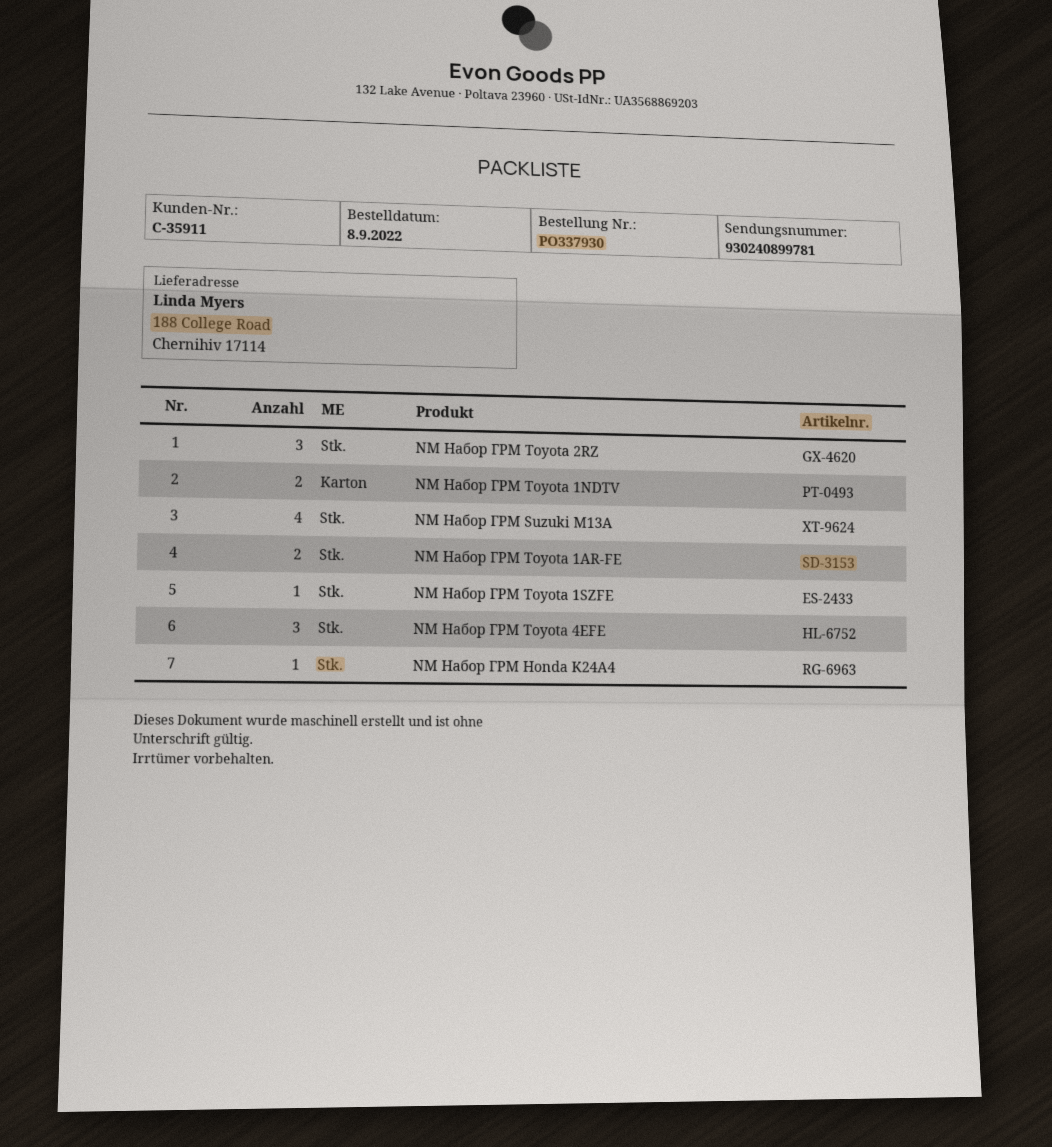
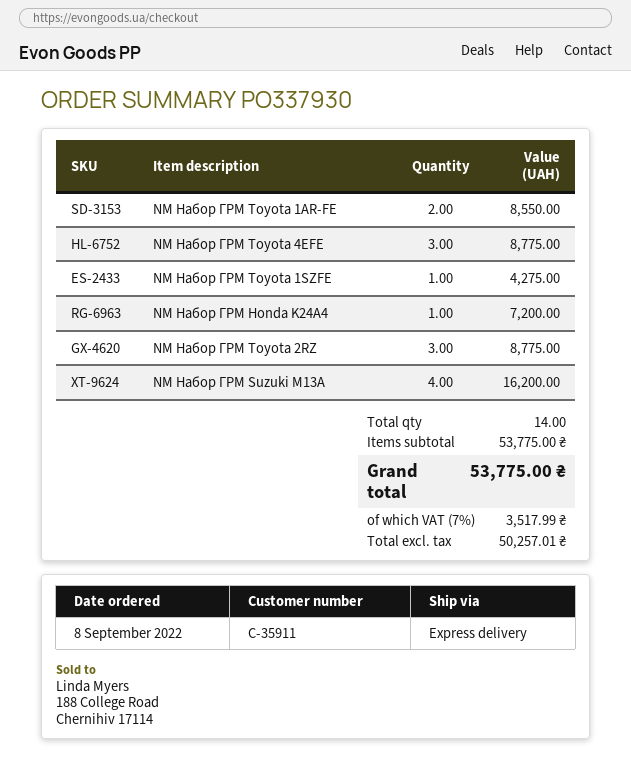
NM Набор ГРМ Toyota 1NDTV: 2 -> none

